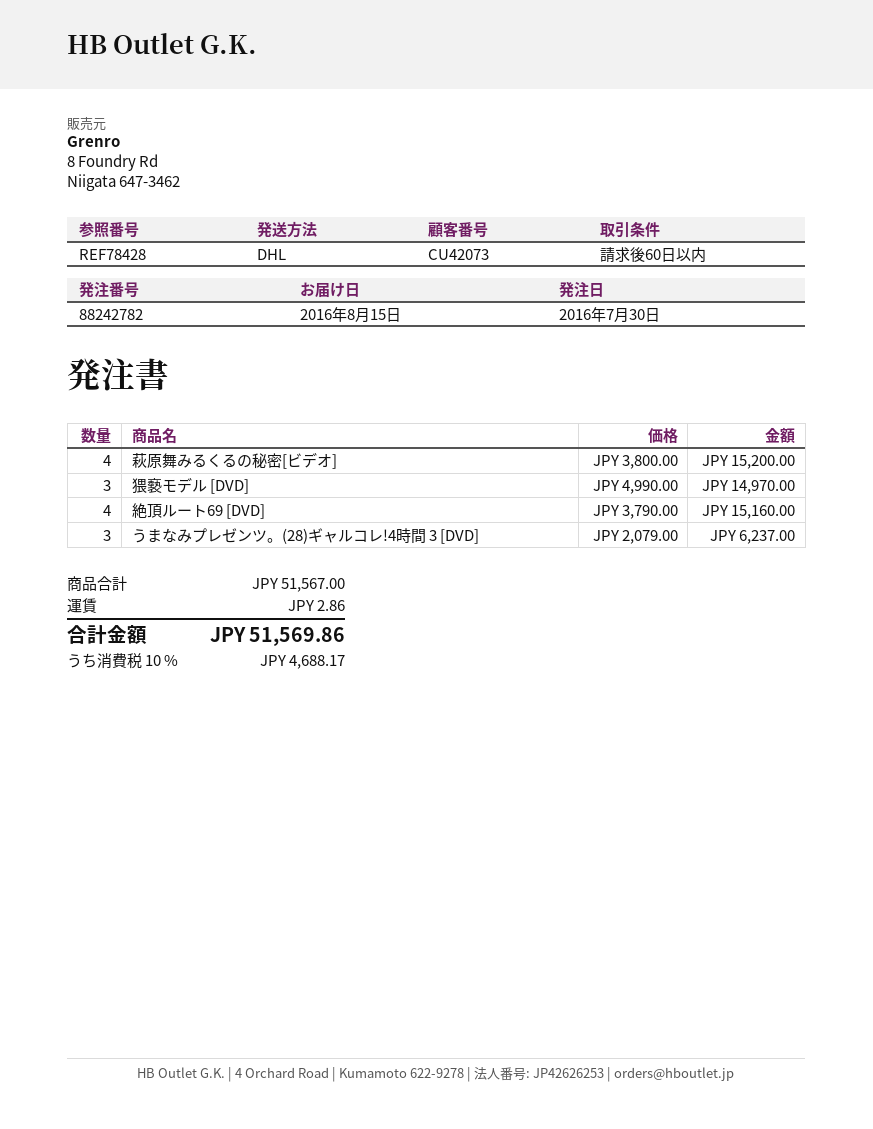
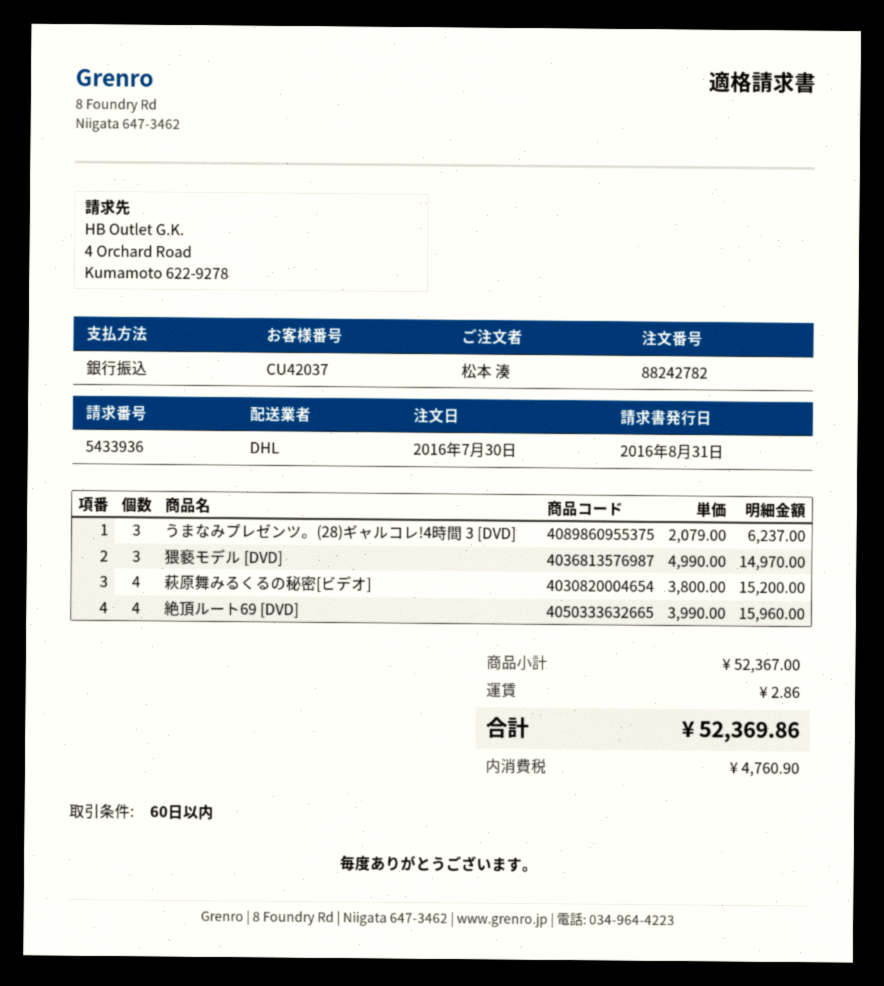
customer number: CU42073 -> CU42037
絶頂ルート69 [DVD]: 4 x 3790.00 = 15160.00 -> 4 x 3990.00 = 15960.00
subtotal: 51567.00 -> 52367.00
tax: 4688.17 -> 4760.90
total: 51569.86 -> 52369.86

